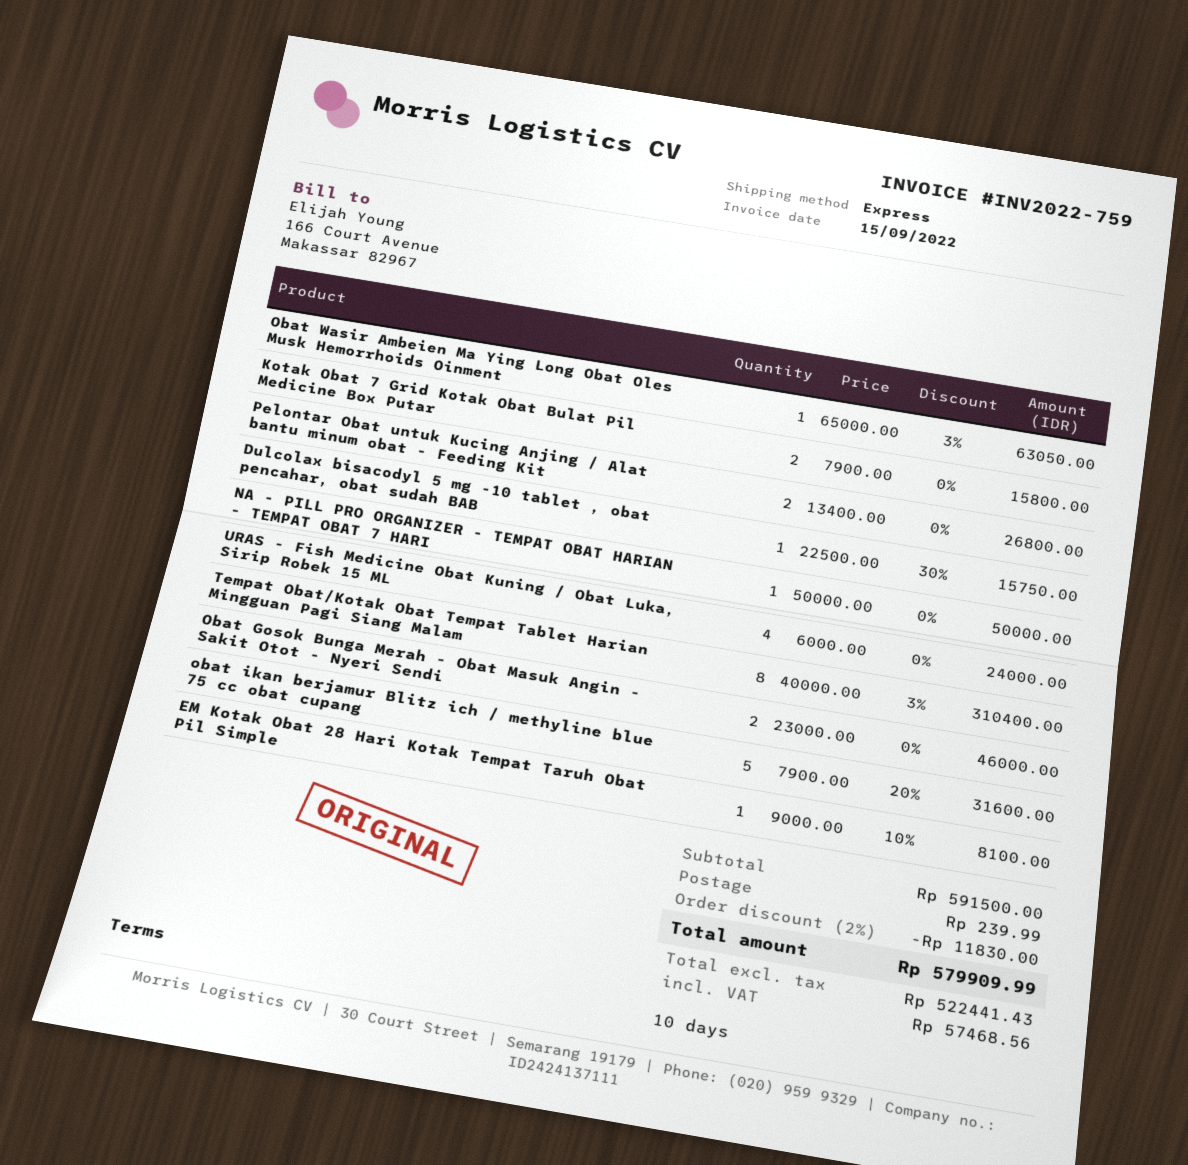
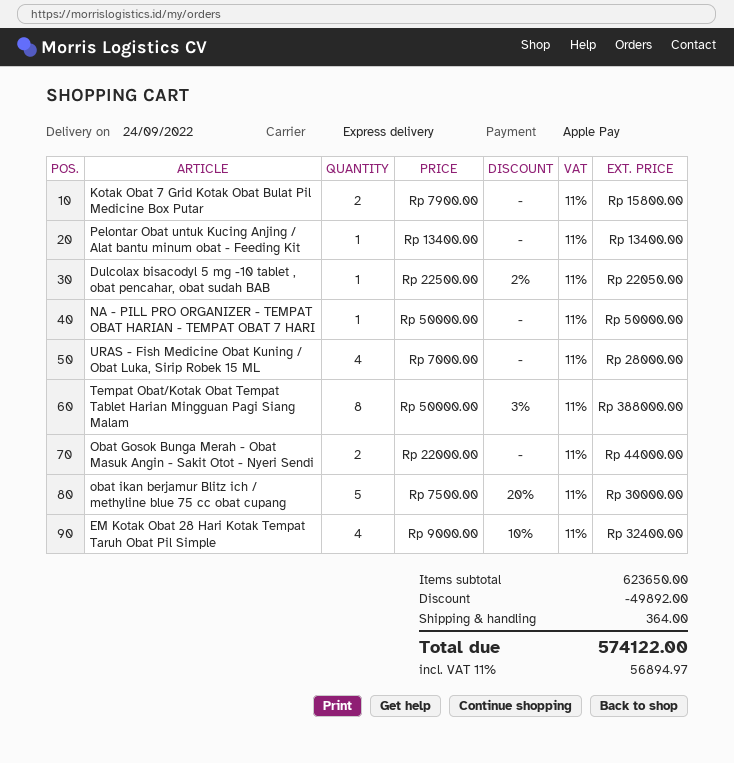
Obat Wasir Ambeien Ma Ying Long Obat Oles Musk Hemorrhoids Oinment: 1 x 65000.00 - 3% = 63050.00 -> none
Pelontar Obat untuk Kucing Anjing / Alat bantu minum obat - Feeding Kit: 2 x 13400.00 = 26800.00 -> 1 x 13400.00 = 13400.00
Dulcolax bisacodyl 5 mg -10 tablet , obat pencahar, obat sudah BAB: 1 x 22500.00 - 30% = 15750.00 -> 1 x 22500.00 - 2% = 22050.00
URAS - Fish Medicine Obat Kuning / Obat Luka, Sirip Robek 15 ML: 4 x 6000.00 = 24000.00 -> 4 x 7000.00 = 28000.00
Tempat Obat/Kotak Obat Tempat Tablet Harian Mingguan Pagi Siang Malam: 8 x 40000.00 - 3% = 310400.00 -> 8 x 50000.00 - 3% = 388000.00
Obat Gosok Bunga Merah - Obat Masuk Angin - Sakit Otot - Nyeri Sendi: 2 x 23000.00 = 46000.00 -> 2 x 22000.00 = 44000.00
obat ikan berjamur Blitz ich / methyline blue 75 cc obat cupang: 5 x 7900.00 - 20% = 31600.00 -> 5 x 7500.00 - 20% = 30000.00
EM Kotak Obat 28 Hari Kotak Tempat Taruh Obat Pil Simple: 1 x 9000.00 - 10% = 8100.00 -> 4 x 9000.00 - 10% = 32400.00
subtotal: 591500.00 -> 623650.00
discount: 11830.00 -> 49892.00
shipping: 239.99 -> 364.00
tax: 57468.56 -> 56894.97
total: 579909.99 -> 574122.00

